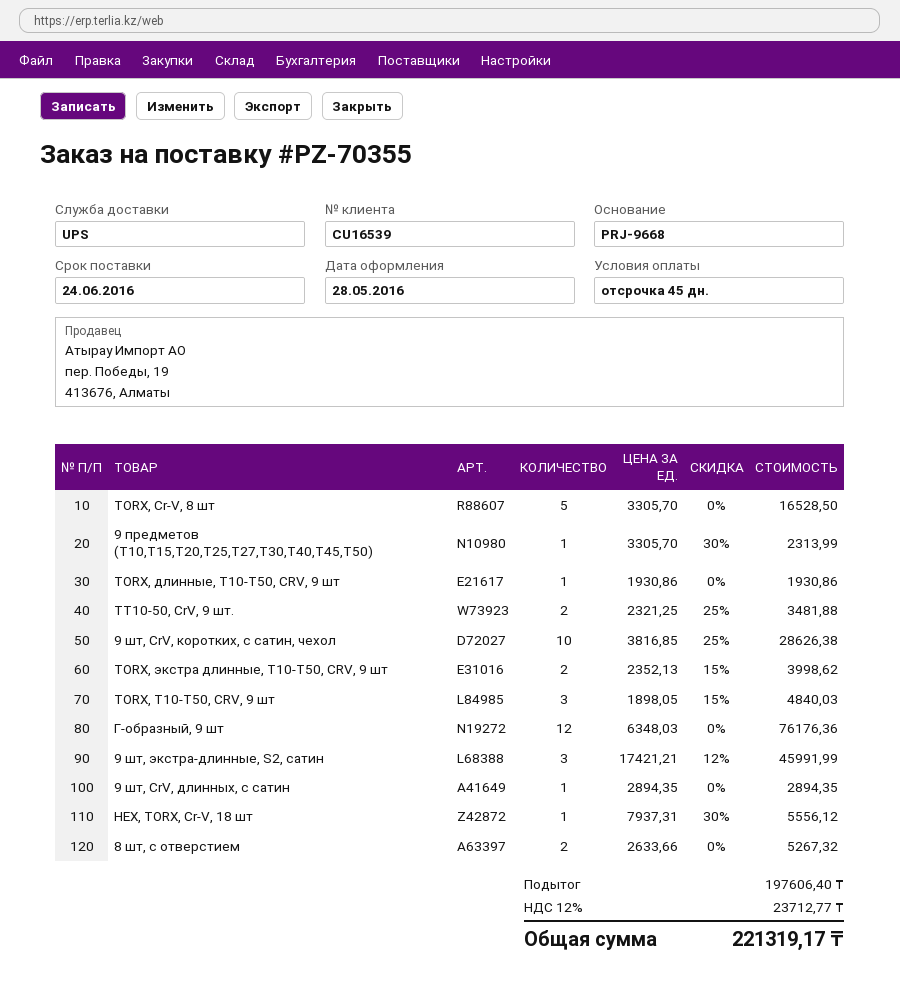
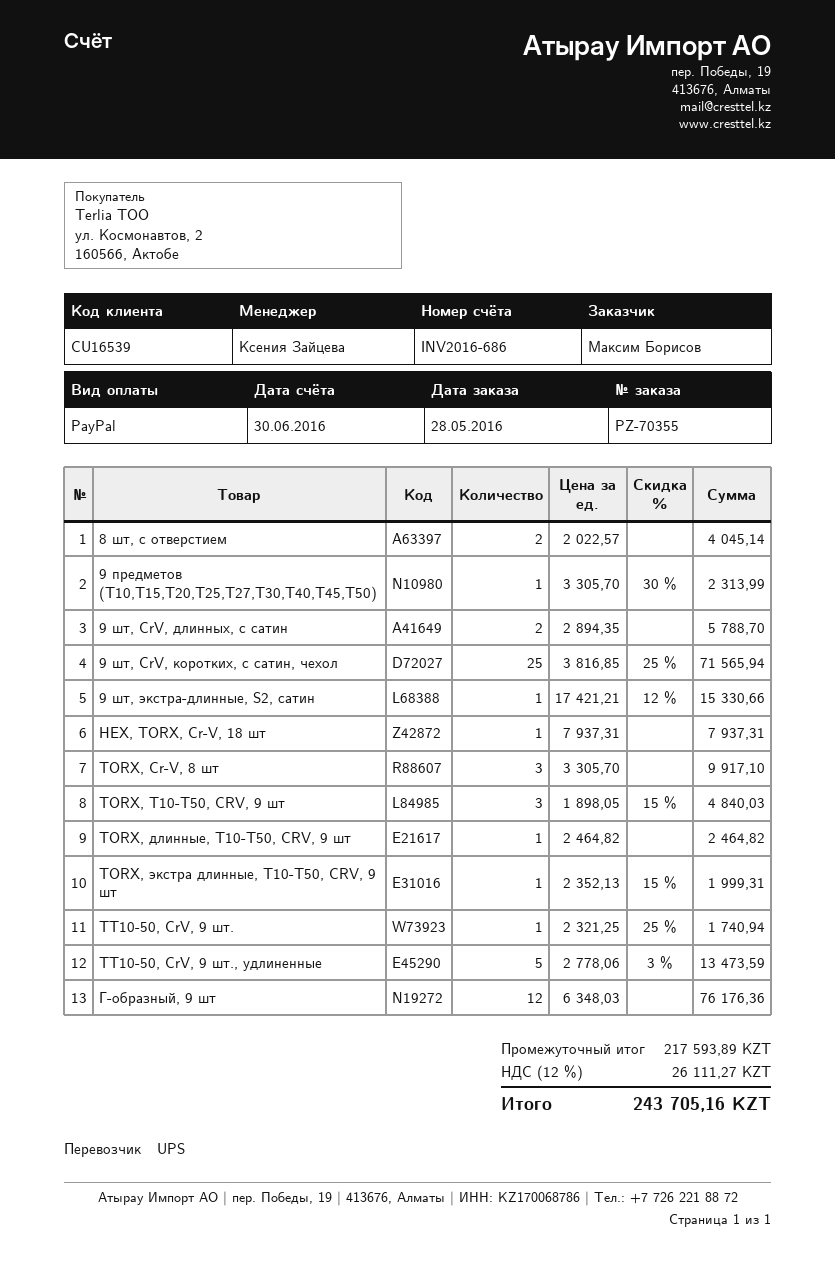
TORX, Cr-V, 8 шт: 5 x 3305.70 = 16528.50 -> 3 x 3305.70 = 9917.10
TORX, длинные, T10-T50, CRV, 9 шт: 1 x 1930.86 = 1930.86 -> 1 x 2464.82 = 2464.82
TT10-50, CrV, 9 шт.: 2 x 2321.25 - 25% = 3481.88 -> 1 x 2321.25 - 25% = 1740.94
9 шт, CrV, коротких, с сатин, чехол: 10 x 3816.85 - 25% = 28626.38 -> 25 x 3816.85 - 25% = 71565.94
TORX, экстра длинные, T10-T50, CRV, 9 шт: 2 x 2352.13 - 15% = 3998.62 -> 1 x 2352.13 - 15% = 1999.31
9 шт, экстра-длинные, S2, сатин: 3 x 17421.21 - 12% = 45991.99 -> 1 x 17421.21 - 12% = 15330.66
9 шт, CrV, длинных, с сатин: 1 x 2894.35 = 2894.35 -> 2 x 2894.35 = 5788.70
HEX, TORX, Cr-V, 18 шт: 1 x 7937.31 - 30% = 5556.12 -> 1 x 7937.31 = 7937.31
8 шт, с отверстием: 2 x 2633.66 = 5267.32 -> 2 x 2022.57 = 4045.14
TT10-50, CrV, 9 шт., удлиненные: none -> 5 x 2778.06 - 3% = 13473.59
subtotal: 197606.40 -> 217593.89
tax: 12% = 23712.77 -> 12% = 26111.27
total: 221319.17 -> 243705.16

